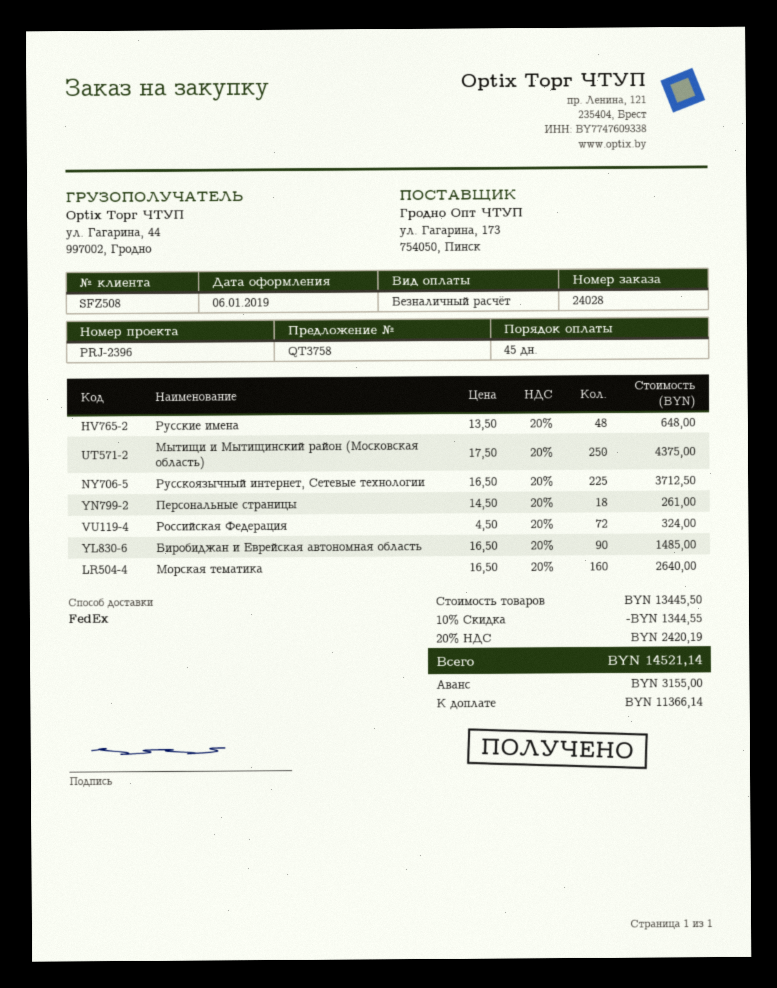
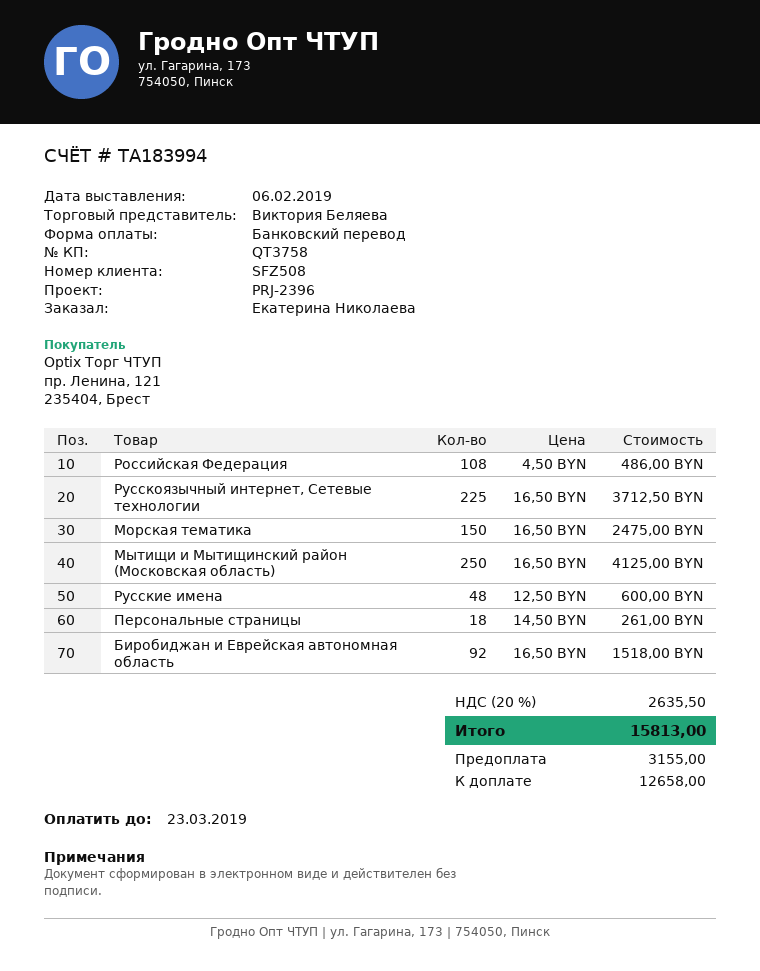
Русские имена: 48 x 13.50 = 648.00 -> 48 x 12.50 = 600.00
Мытищи и Мытищинский район (Московская область): 250 x 17.50 = 4375.00 -> 250 x 16.50 = 4125.00
Российская Федерация: 72 x 4.50 = 324.00 -> 108 x 4.50 = 486.00
Биробиджан и Еврейская автономная область: 90 x 16.50 = 1485.00 -> 92 x 16.50 = 1518.00
Морская тематика: 160 x 16.50 = 2640.00 -> 150 x 16.50 = 2475.00
discount: 10% = 1344.55 -> none
tax: 20% = 2420.19 -> 20% = 2635.50
total: 14521.14 -> 15813.00
balance: 11366.14 -> 12658.00

